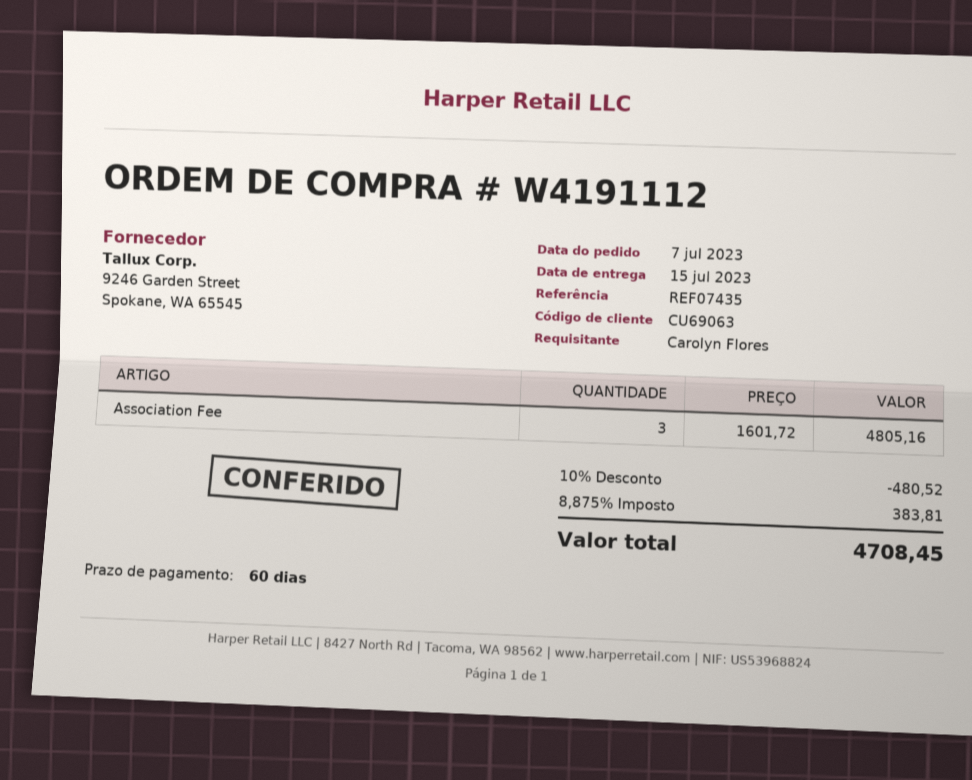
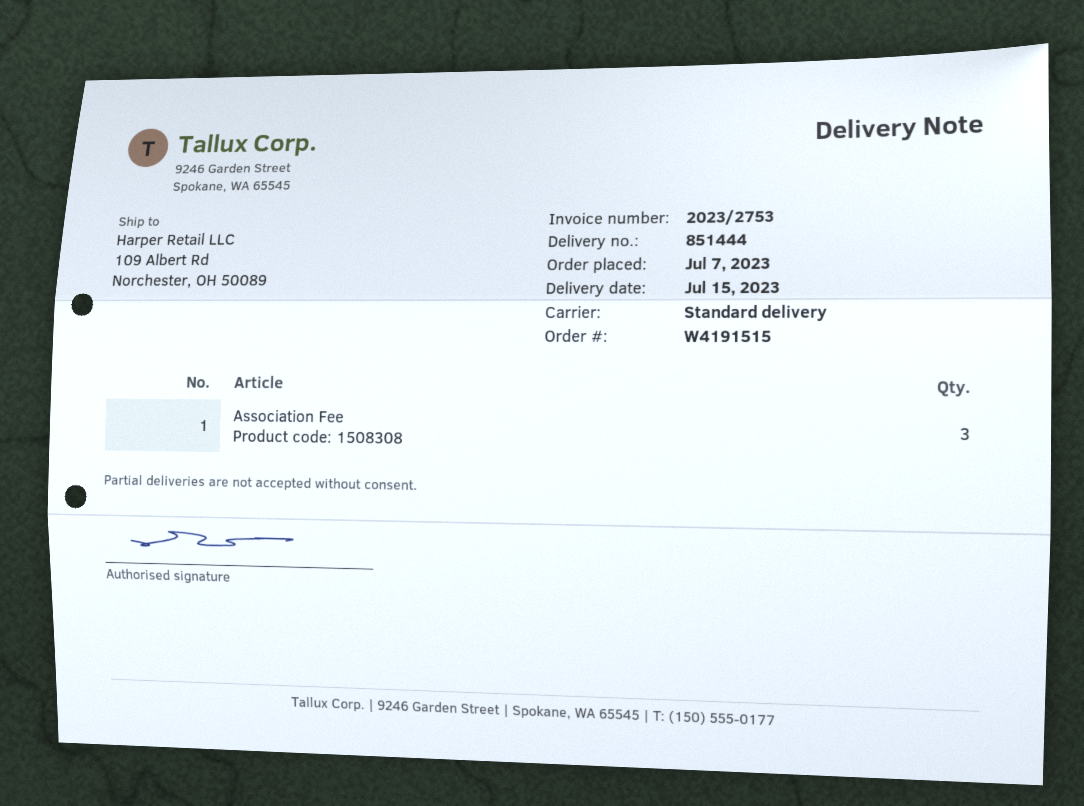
order number: W4191112 -> W4191515

